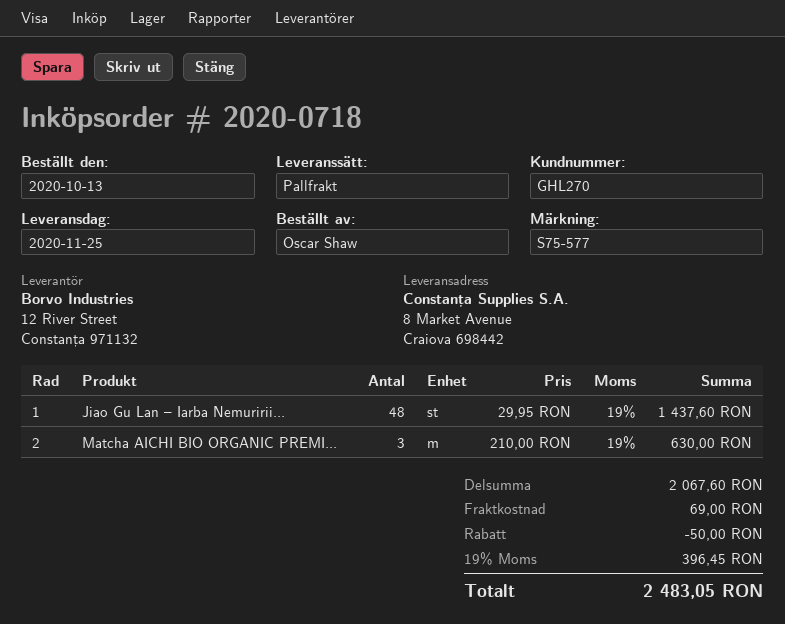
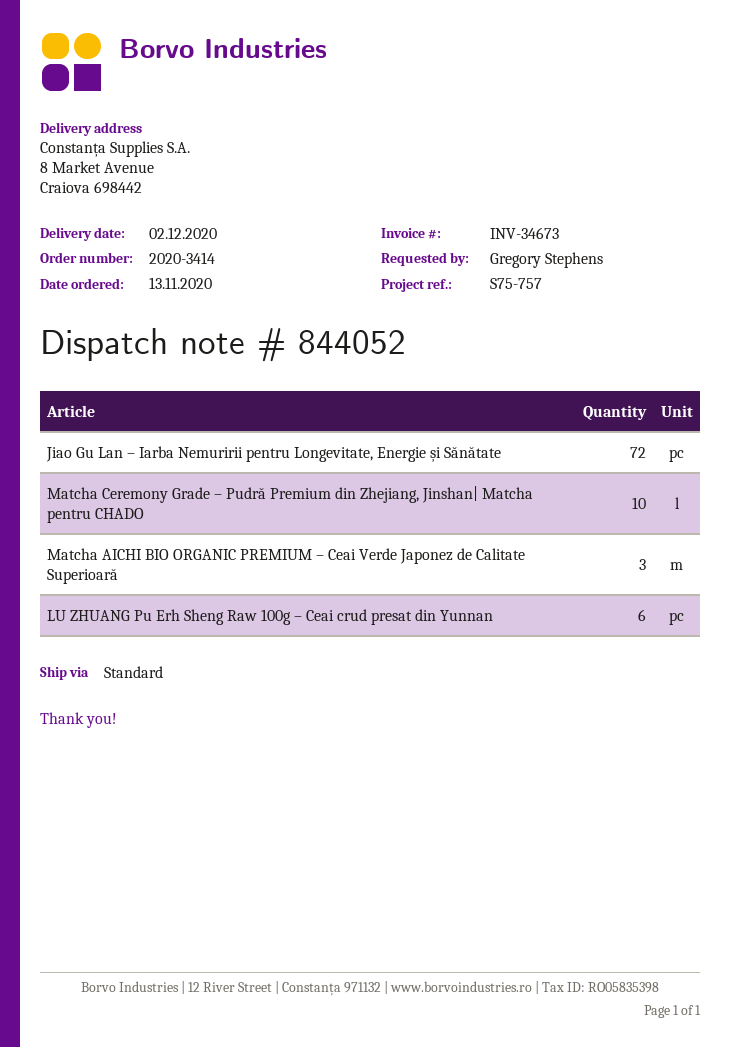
order number: 2020-0718 -> 2020-3414
order date: 2020-10-13 -> 2020-11-13
delivery date: 2020-11-25 -> 2020-12-02
reference: S75-577 -> S75-757
ordered by: Oscar Shaw -> Gregory Stephens
shipping method: pallet freight -> standard
Jiao Gu Lan – Iarba Nemuririi...: 48 -> 72
Matcha Ceremony Grade – Pudră Premium din Zhejiang, Jinshan| Matcha pentru CHADO: none -> 10
LU ZHUANG Pu Erh Sheng Raw 100g – Ceai crud presat din Yunnan: none -> 6

